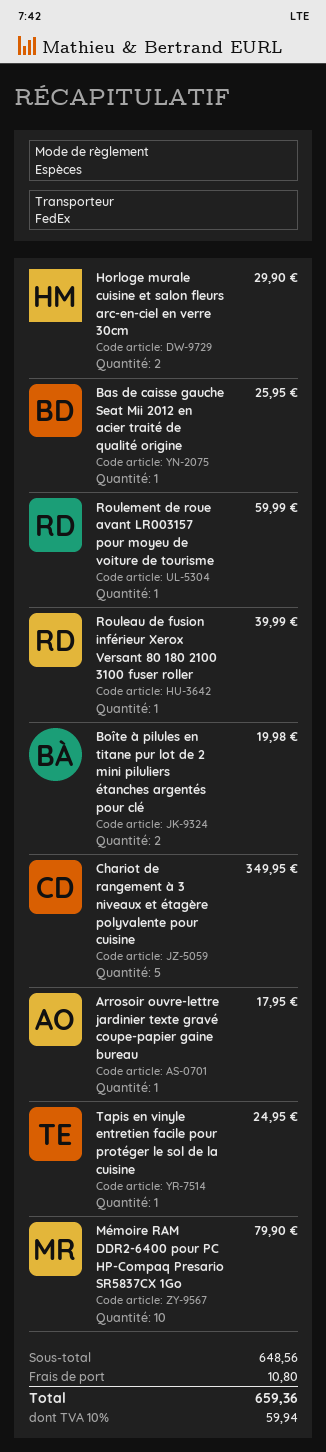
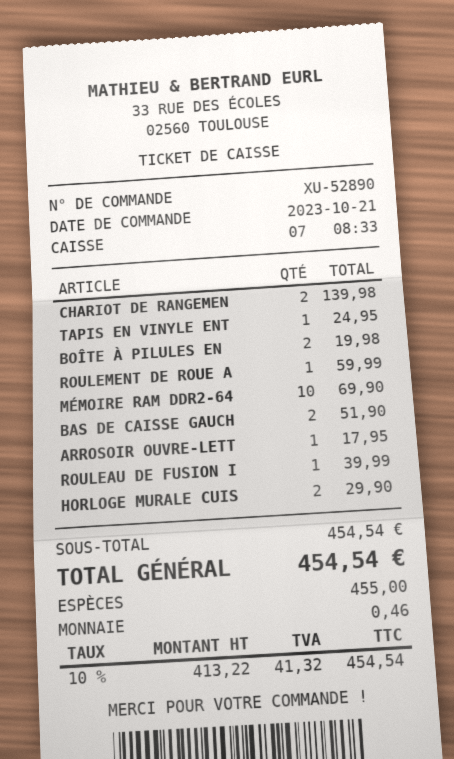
Bas de caisse gauche Seat Mii 2012 en acier traité de qualité origine: 1 for 25.95 -> 2 for 51.90
Chariot de rangement à 3 niveaux et étagère polyvalente pour cuisine: 5 for 349.95 -> 2 for 139.98
Mémoire RAM DDR2-6400 pour PC HP-Compaq Presario SR5837CX 1Go: 10 for 79.90 -> 10 for 69.90
subtotal: 648.56 -> 454.54
shipping: 10.80 -> none
tax: 10% = 59.94 -> 10% = 41.32
total: 659.36 -> 454.54

